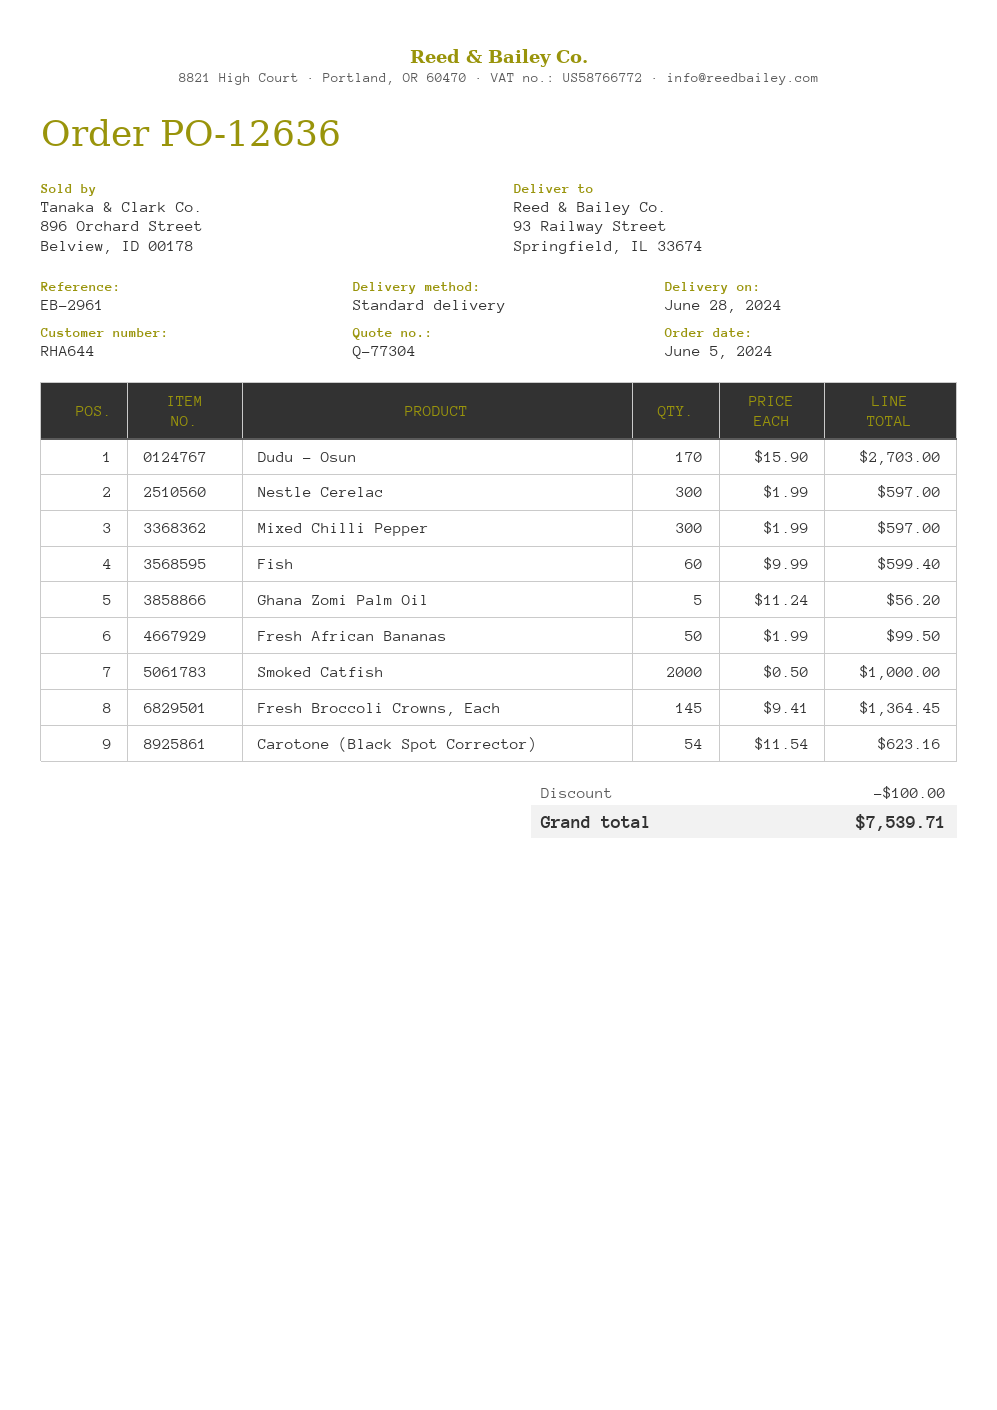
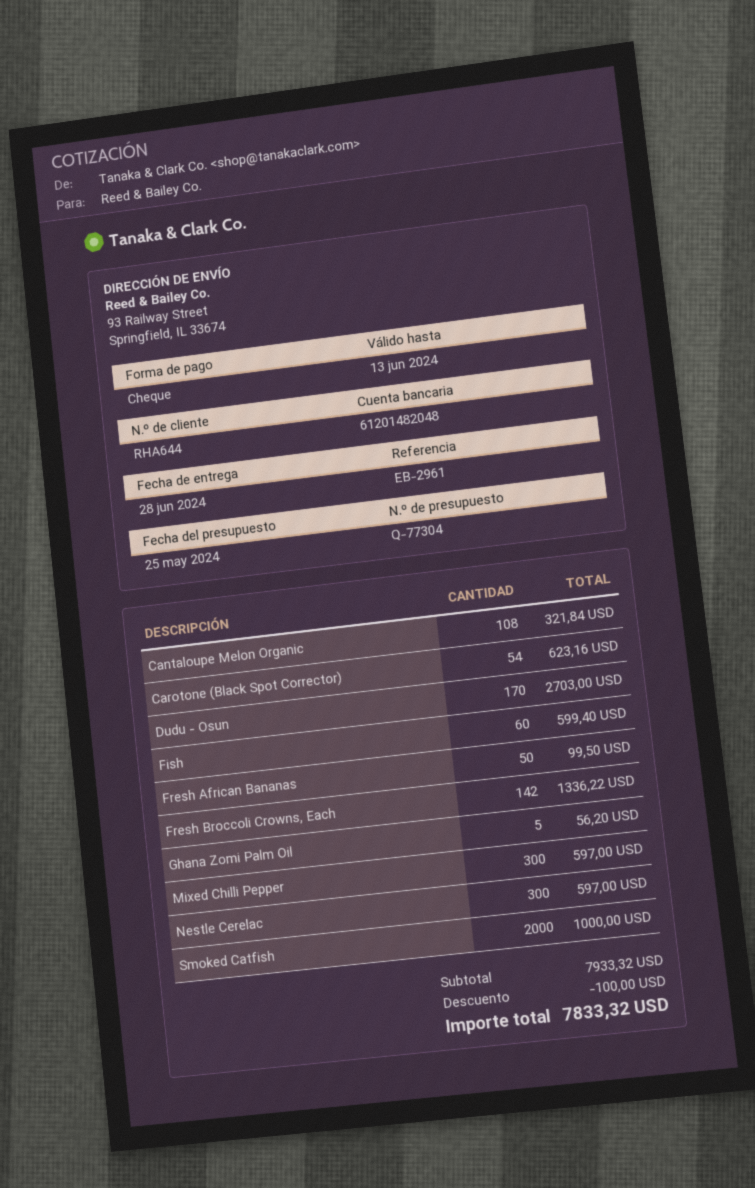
Fresh Broccoli Crowns, Each: 145 for 1364.45 -> 142 for 1336.22
Cantaloupe Melon Organic: none -> 108 for 321.84
total: 7539.71 -> 7833.32

